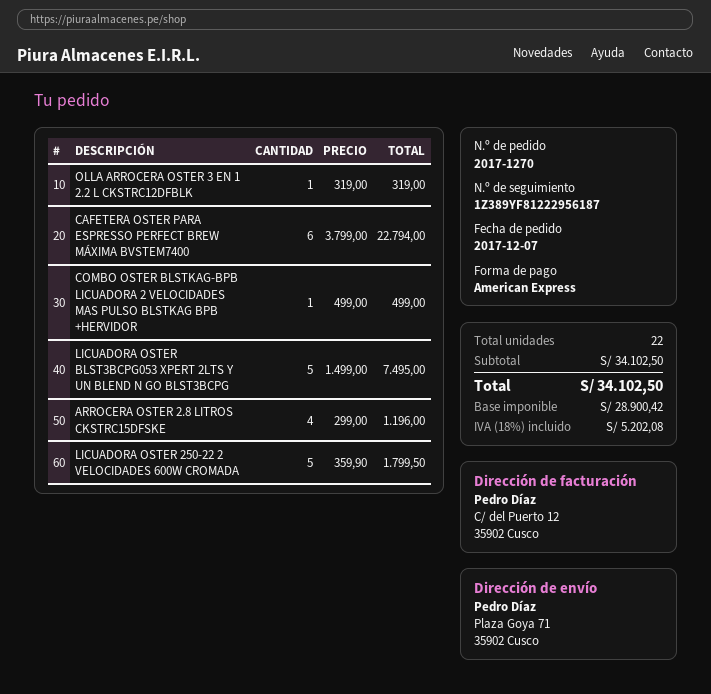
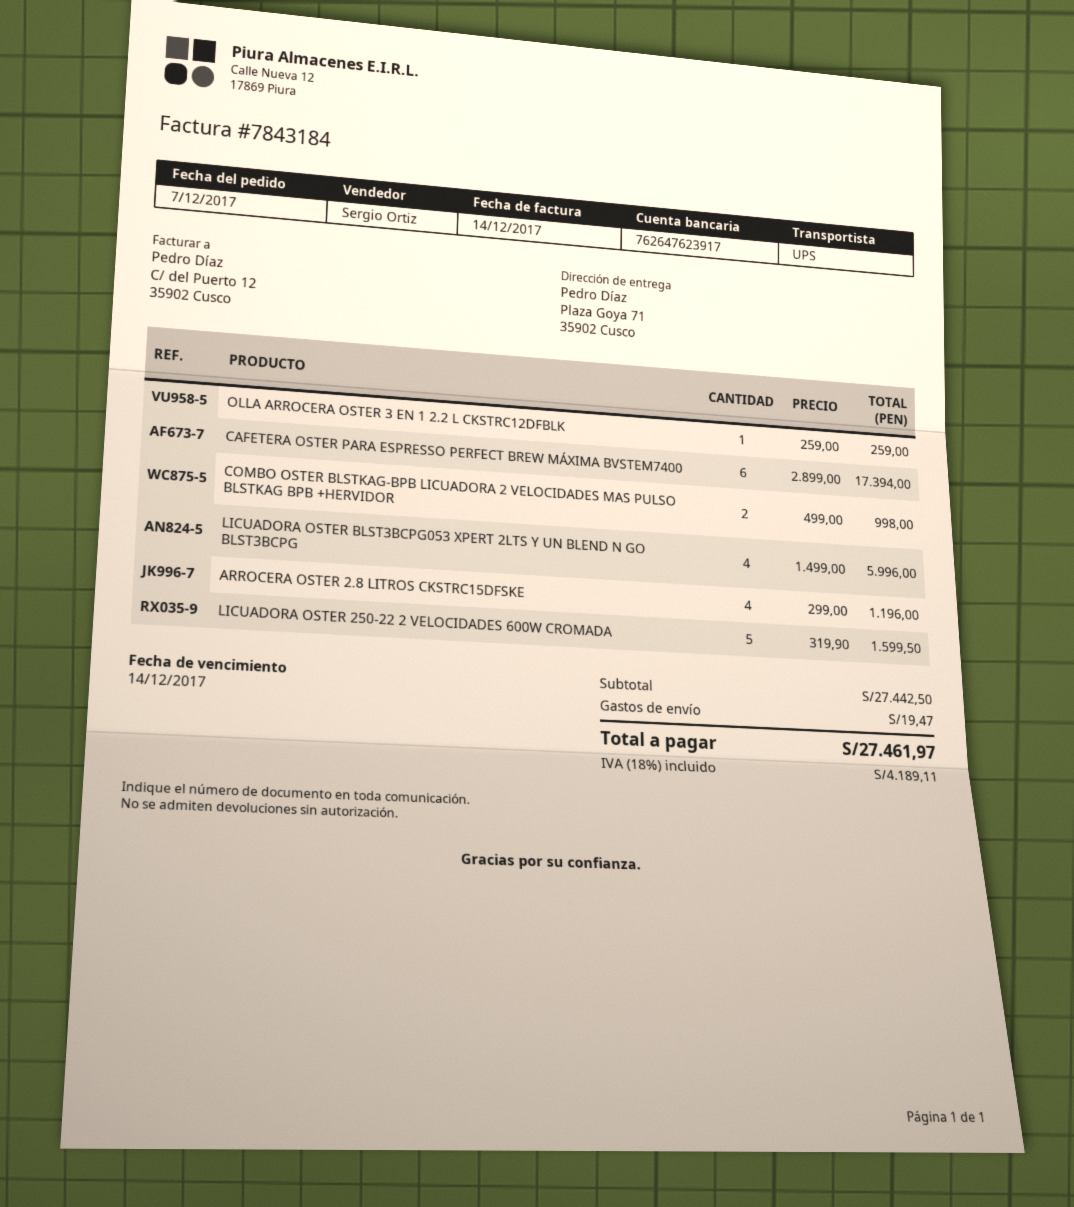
OLLA ARROCERA OSTER 3 EN 1 2.2 L CKSTRC12DFBLK: 1 x 319.00 = 319.00 -> 1 x 259.00 = 259.00
CAFETERA OSTER PARA ESPRESSO PERFECT BREW MÁXIMA BVSTEM7400: 6 x 3799.00 = 22794.00 -> 6 x 2899.00 = 17394.00
COMBO OSTER BLSTKAG-BPB LICUADORA 2 VELOCIDADES MAS PULSO BLSTKAG BPB +HERVIDOR: 1 x 499.00 = 499.00 -> 2 x 499.00 = 998.00
LICUADORA OSTER BLST3BCPG053 XPERT 2LTS Y UN BLEND N GO BLST3BCPG: 5 x 1499.00 = 7495.00 -> 4 x 1499.00 = 5996.00
LICUADORA OSTER 250-22 2 VELOCIDADES 600W CROMADA: 5 x 359.90 = 1799.50 -> 5 x 319.90 = 1599.50
subtotal: 34102.50 -> 27442.50
shipping: none -> 19.47
tax: 18% = 5202.08 -> 18% = 4189.11
total: 34102.50 -> 27461.97

